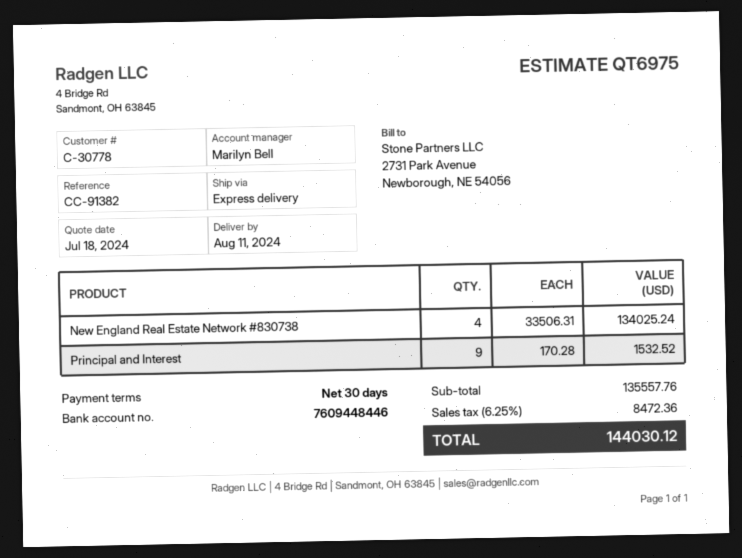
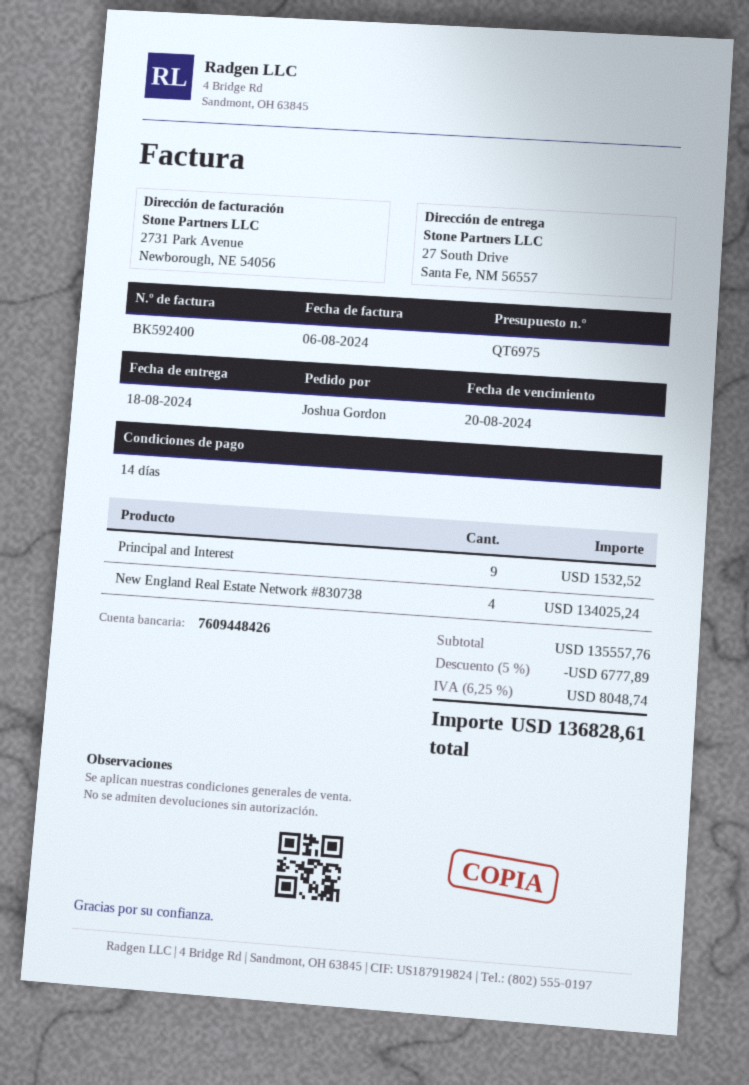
delivery date: 2024-08-11 -> 2024-08-18
payment terms: 30 days -> 14 days
bank account: 7609448446 -> 7609448426
discount: none -> 5% = 6777.89
tax: 6.25% = 8472.36 -> 6.25% = 8048.74
total: 144030.12 -> 136828.61

